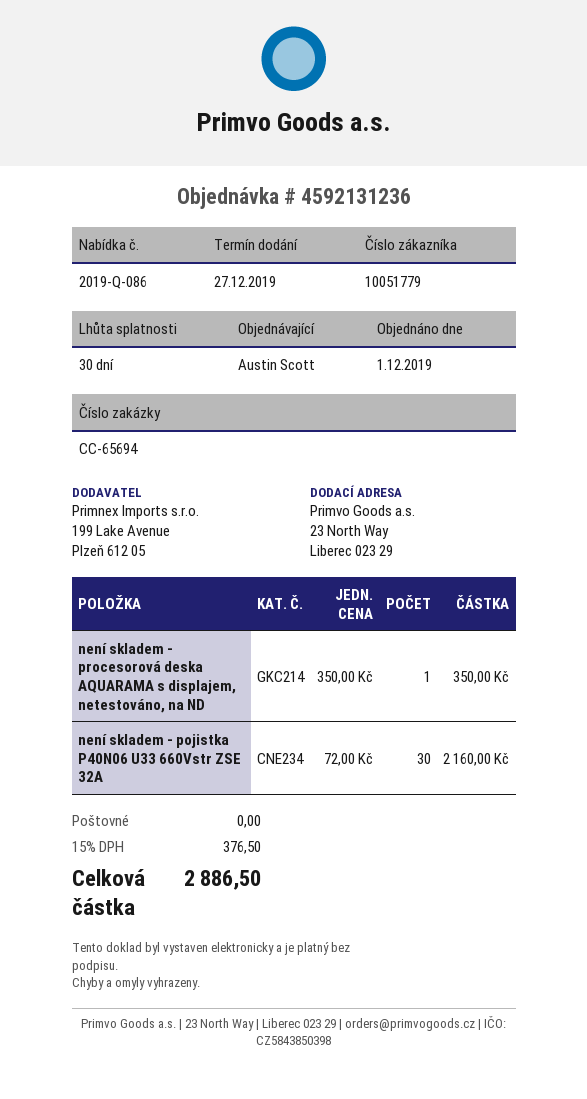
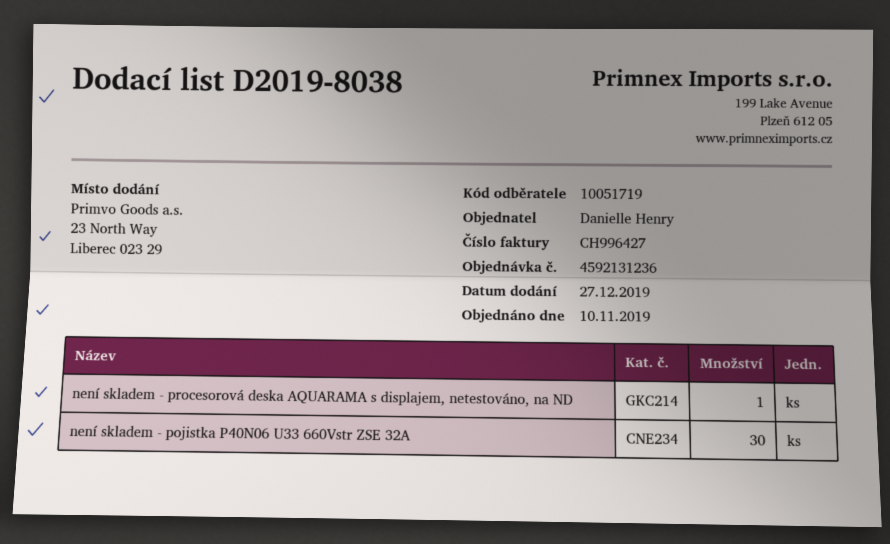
order date: 2019-12-01 -> 2019-11-10
customer number: 10051779 -> 10051719
ordered by: Austin Scott -> Danielle Henry

